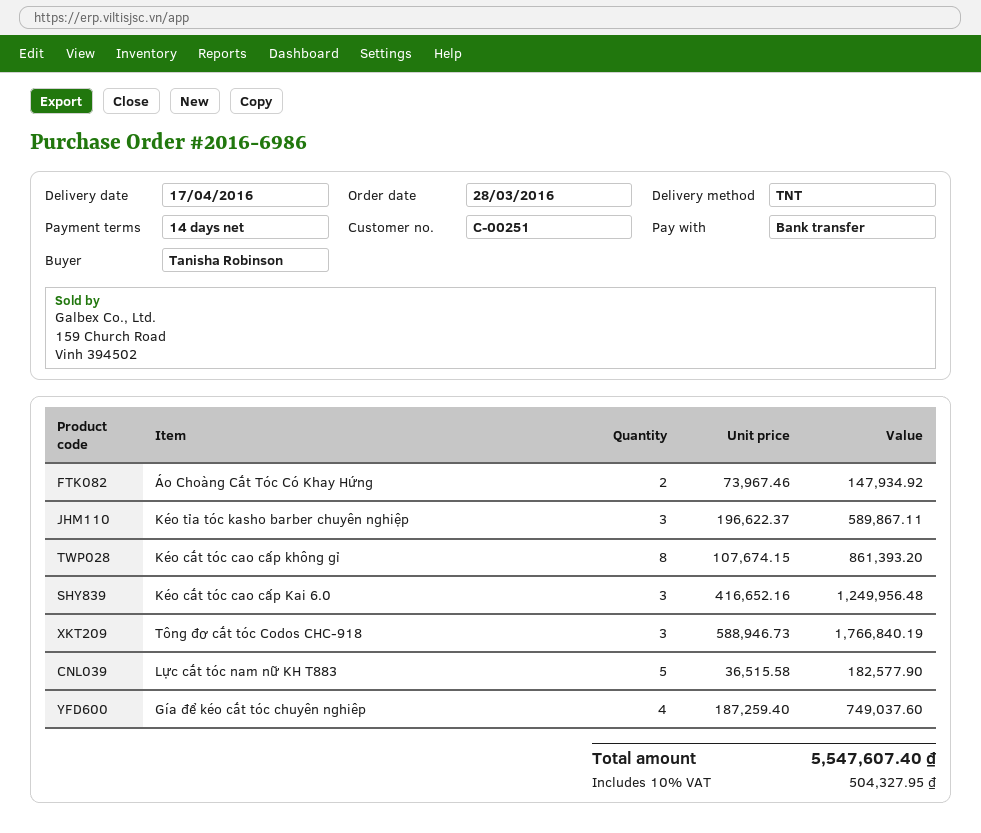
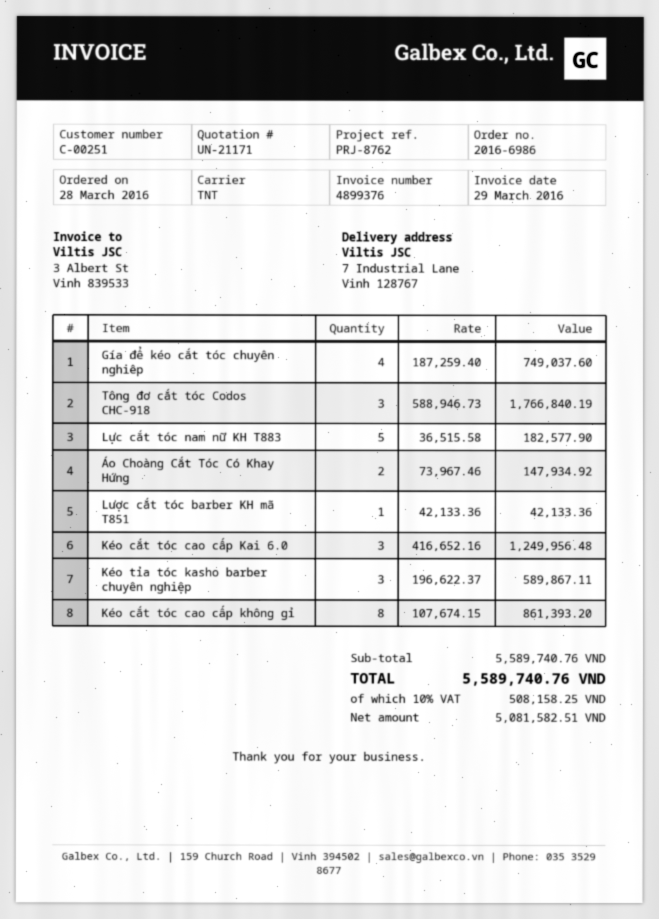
Lược cắt tóc barber KH mã T851: none -> 1 x 42133.36 = 42133.36
tax: 10% = 504327.95 -> 10% = 508158.25
total: 5547607.40 -> 5589740.76

